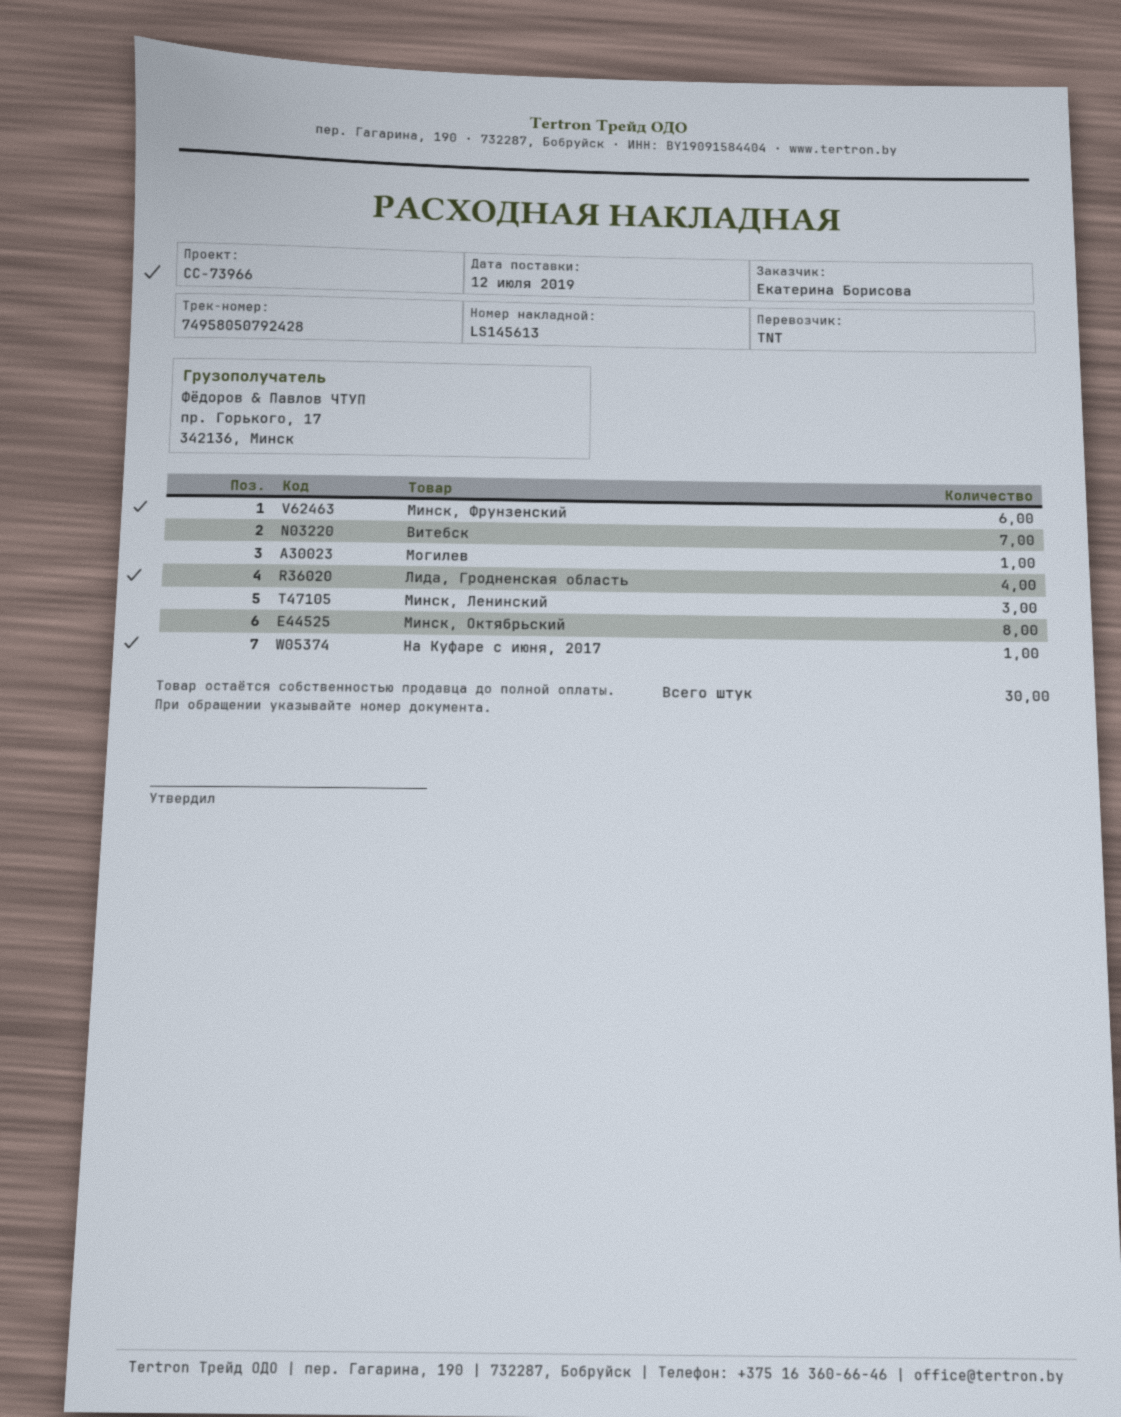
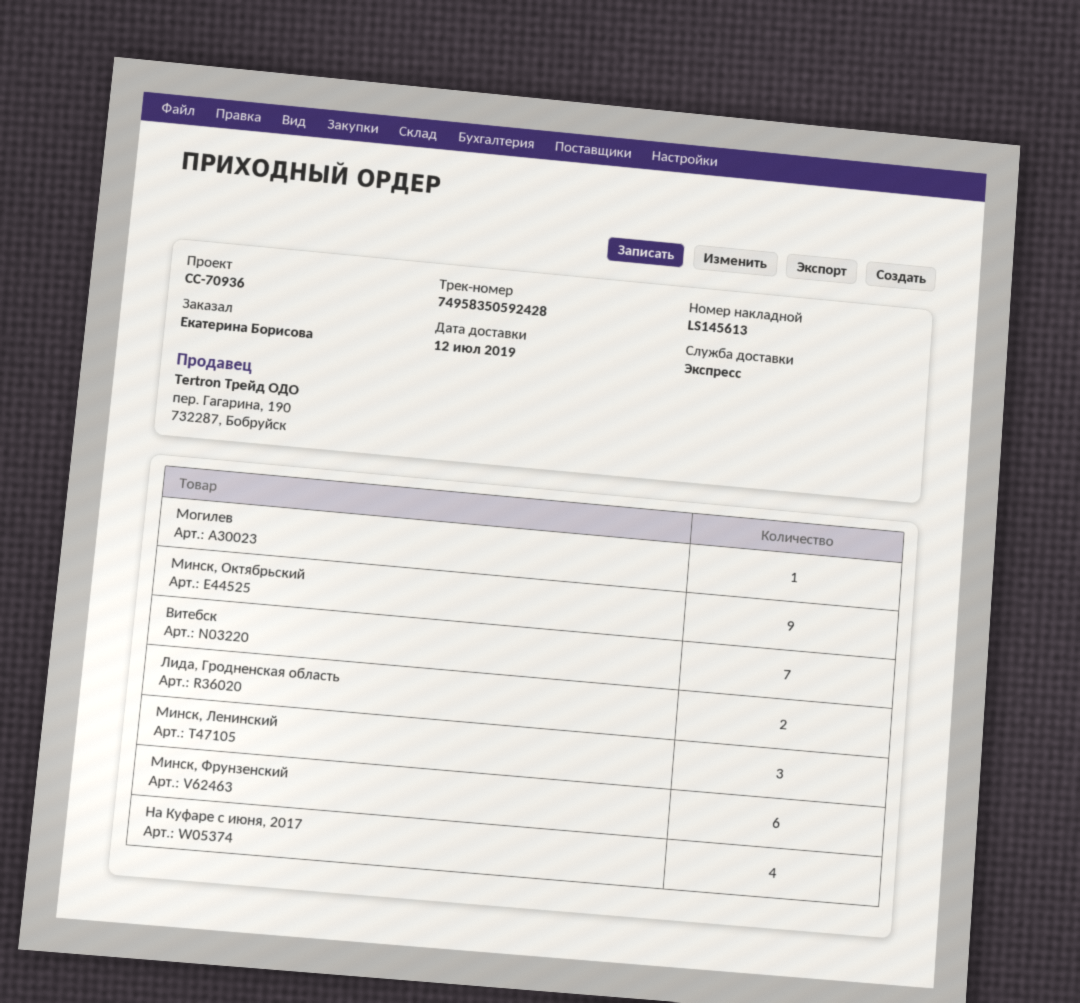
reference: CC-73966 -> CC-70936
shipping method: TNT -> express
tracking number: 74958050792428 -> 74958350592428
Лида, Гродненская область: 4 -> 2
Минск, Октябрьский: 8 -> 9
На Куфаре с июня, 2017: 1 -> 4

